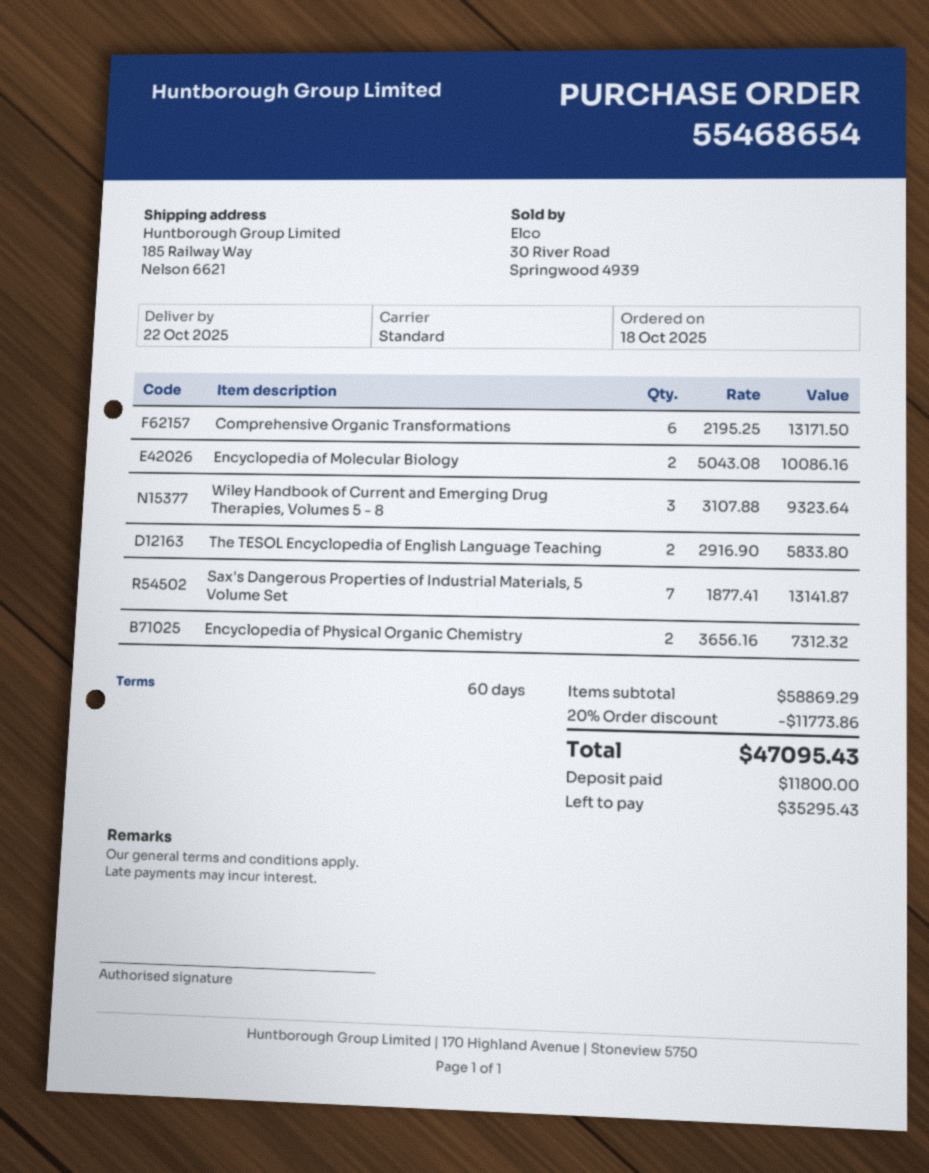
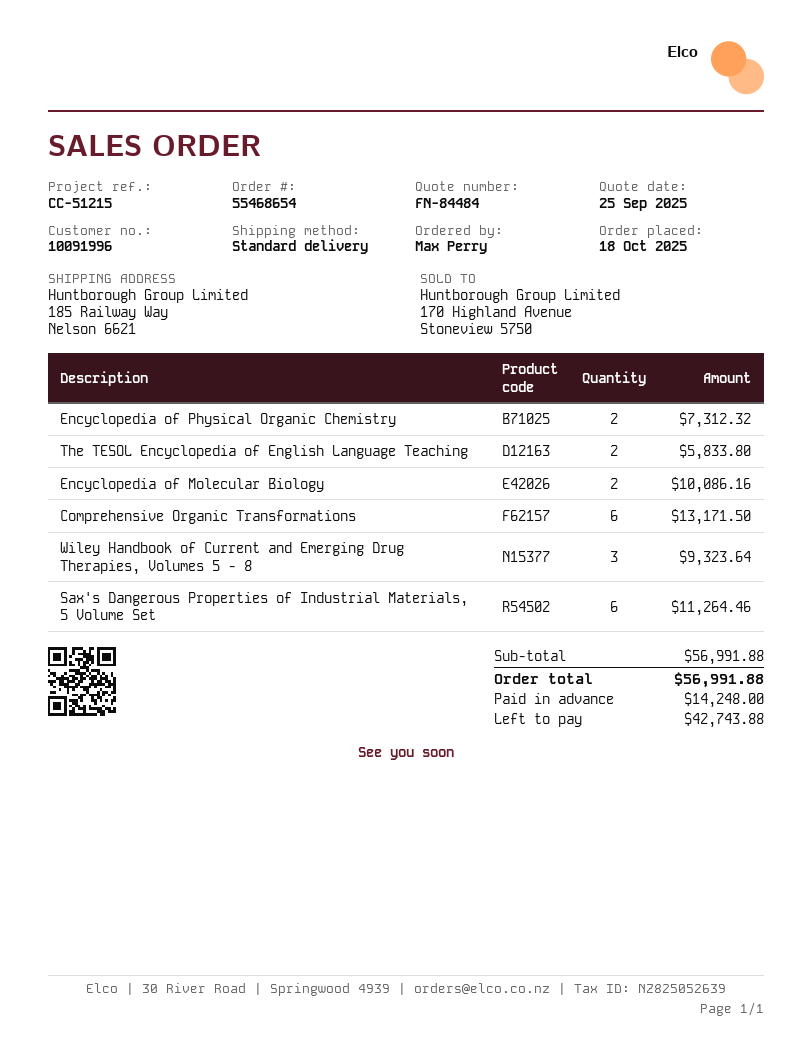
Sax's Dangerous Properties of Industrial Materials, 5 Volume Set: 7 for 13141.87 -> 6 for 11264.46
subtotal: 58869.29 -> 56991.88
discount: 20% = 11773.86 -> none
total: 47095.43 -> 56991.88
deposit: 11800.00 -> 14248.00
balance: 35295.43 -> 42743.88

